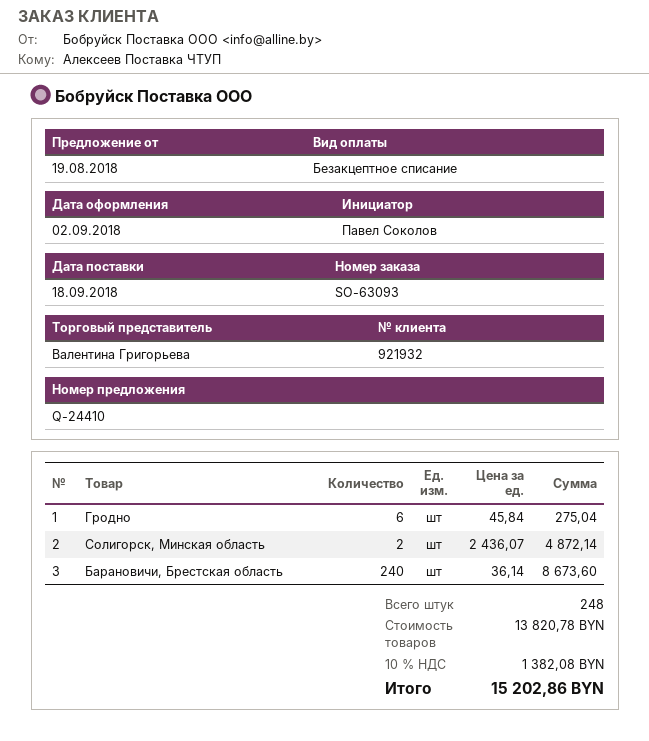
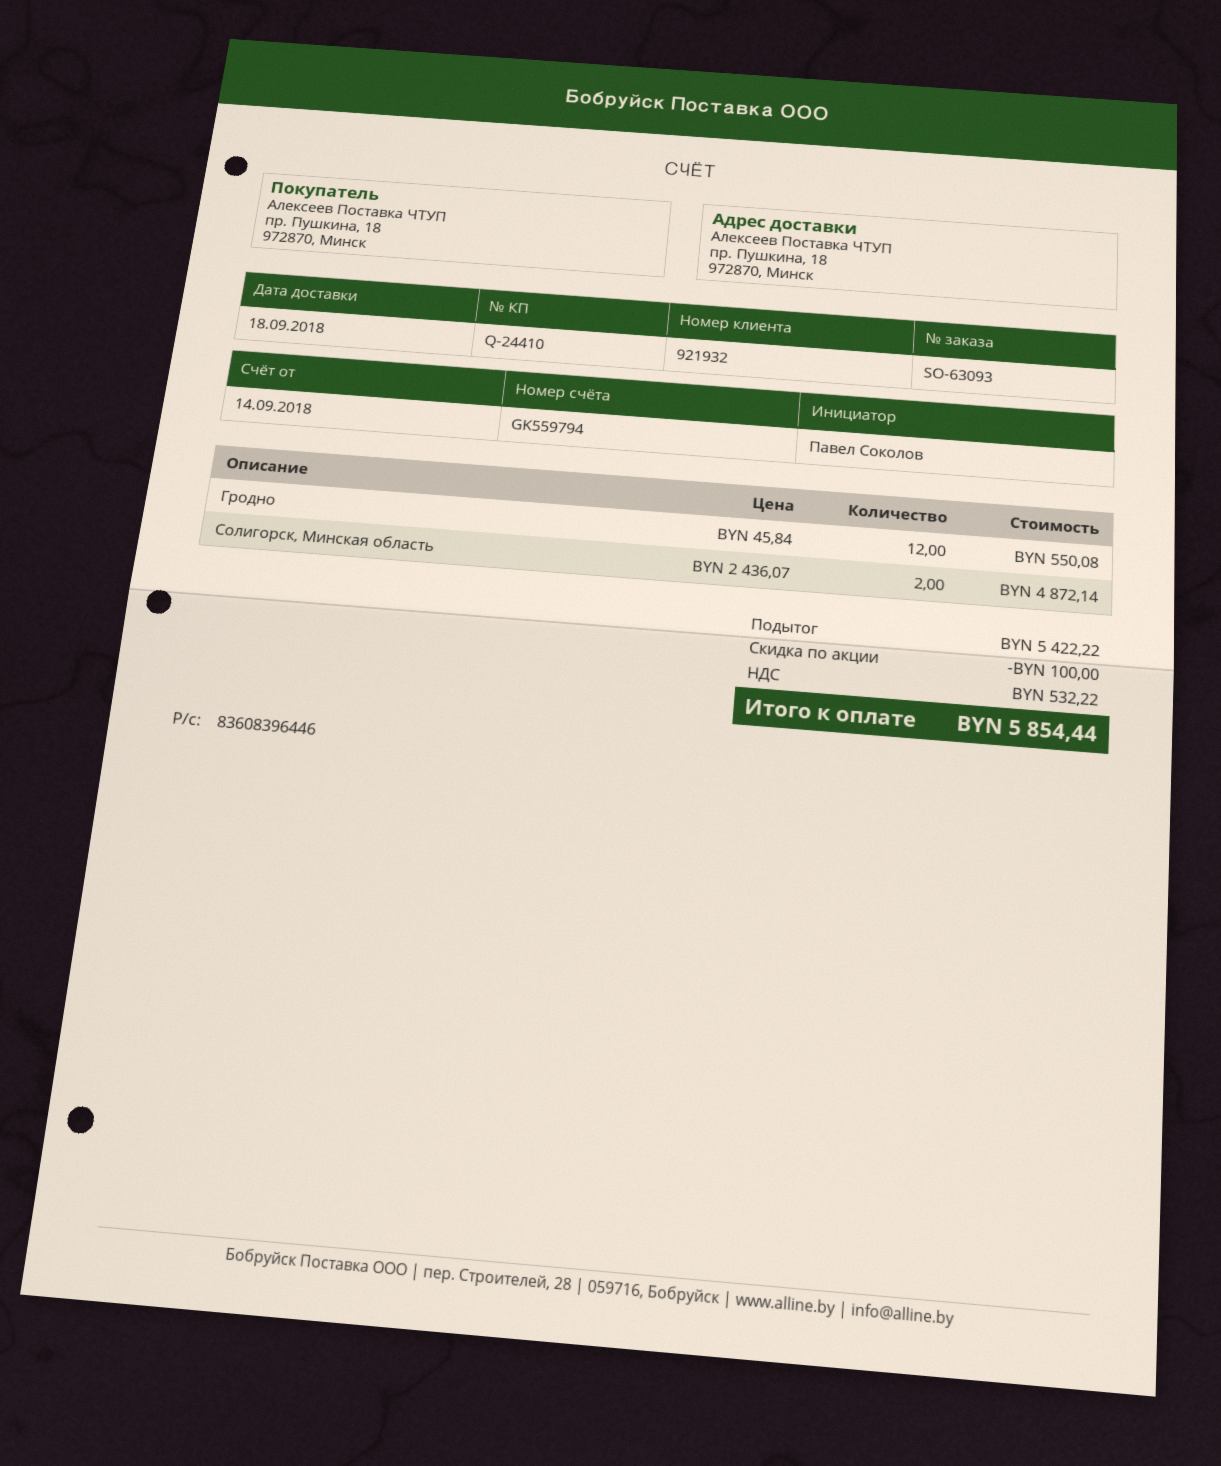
Гродно: 6 x 45.84 = 275.04 -> 12 x 45.84 = 550.08
Барановичи, Брестская область: 240 x 36.14 = 8673.60 -> none
subtotal: 13820.78 -> 5422.22
discount: none -> 100.00
tax: 1382.08 -> 532.22
total: 15202.86 -> 5854.44

